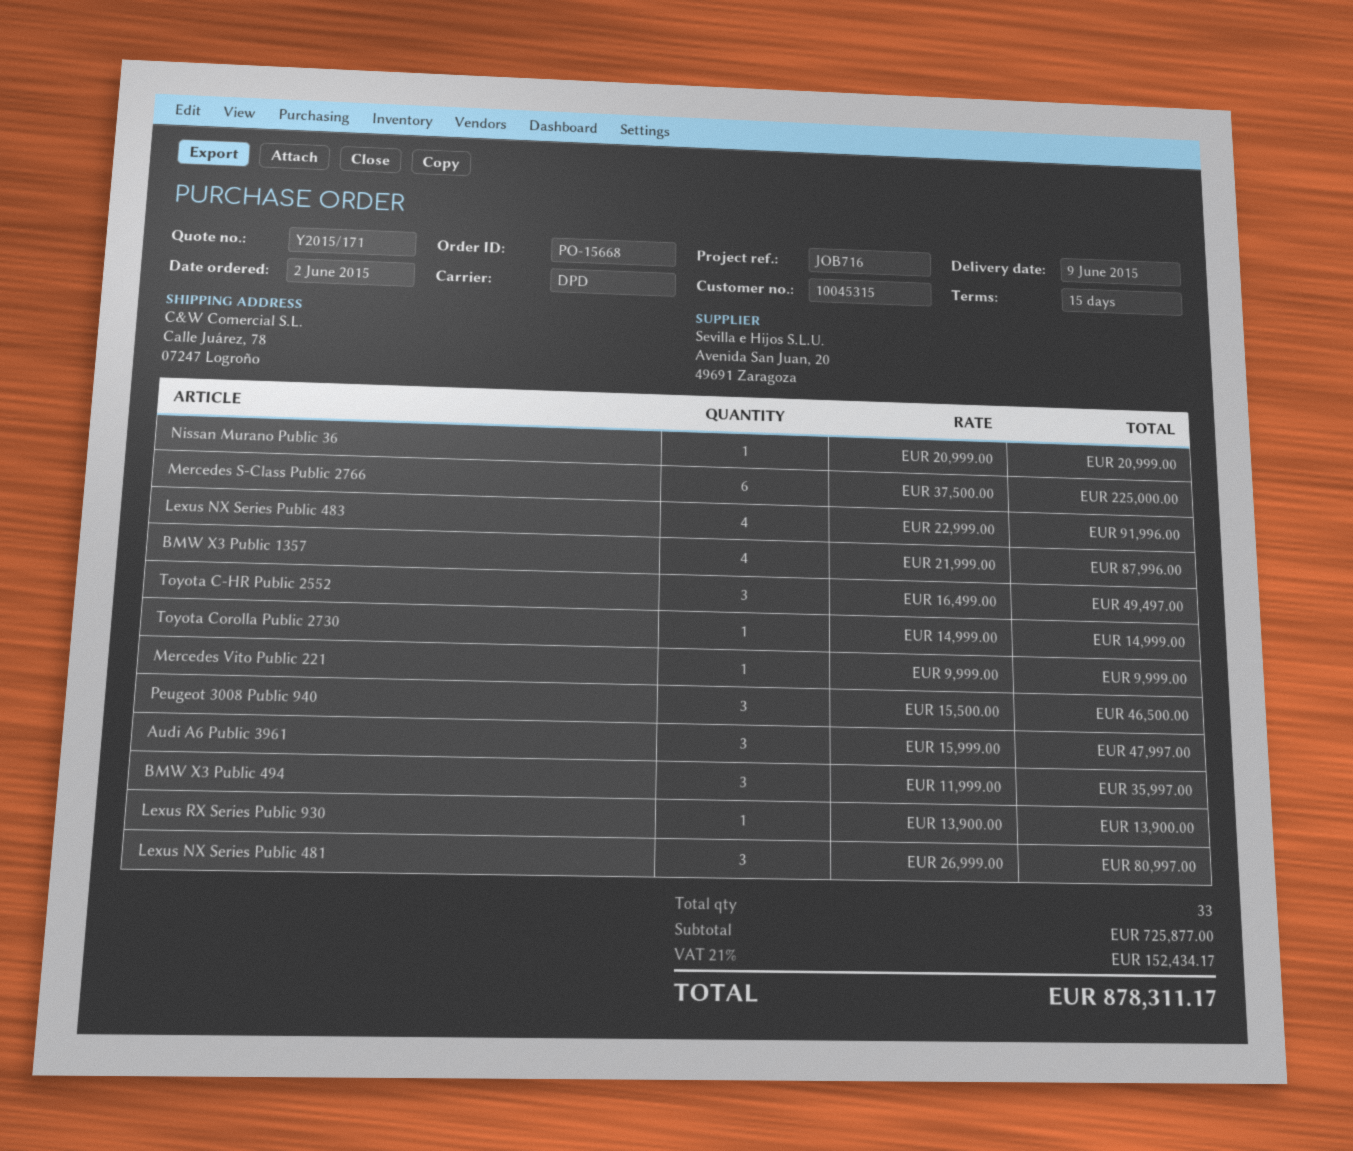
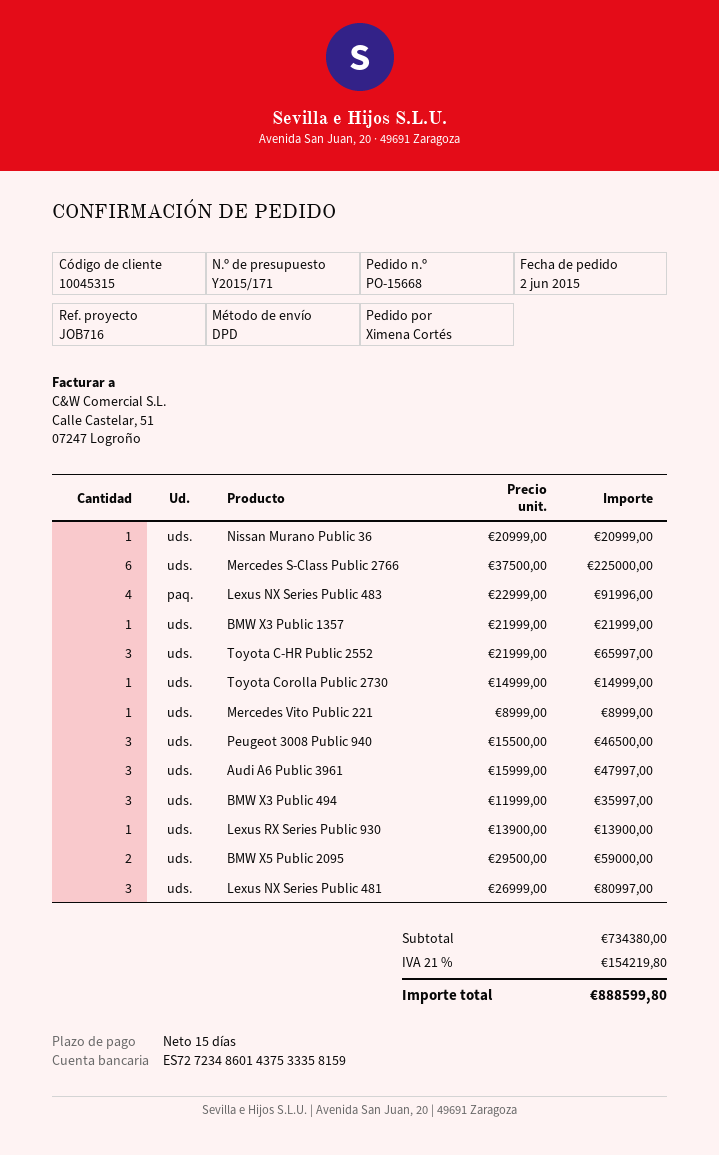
BMW X3 Public 1357: 4 x 21999.00 = 87996.00 -> 1 x 21999.00 = 21999.00
Toyota C-HR Public 2552: 3 x 16499.00 = 49497.00 -> 3 x 21999.00 = 65997.00
Mercedes Vito Public 221: 1 x 9999.00 = 9999.00 -> 1 x 8999.00 = 8999.00
BMW X5 Public 2095: none -> 2 x 29500.00 = 59000.00
subtotal: 725877.00 -> 734380.00
tax: 21% = 152434.17 -> 21% = 154219.80
total: 878311.17 -> 888599.80

